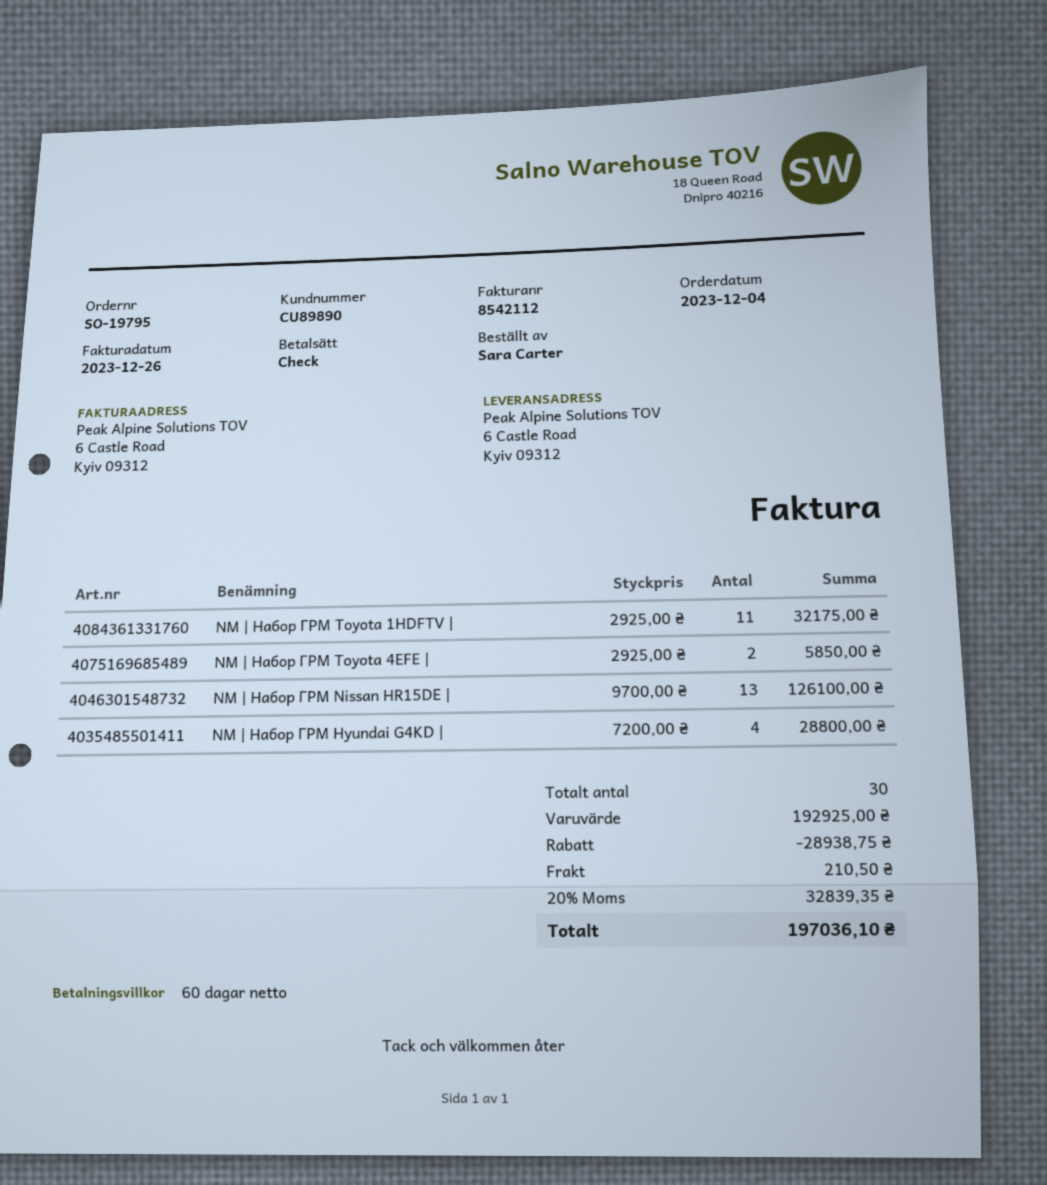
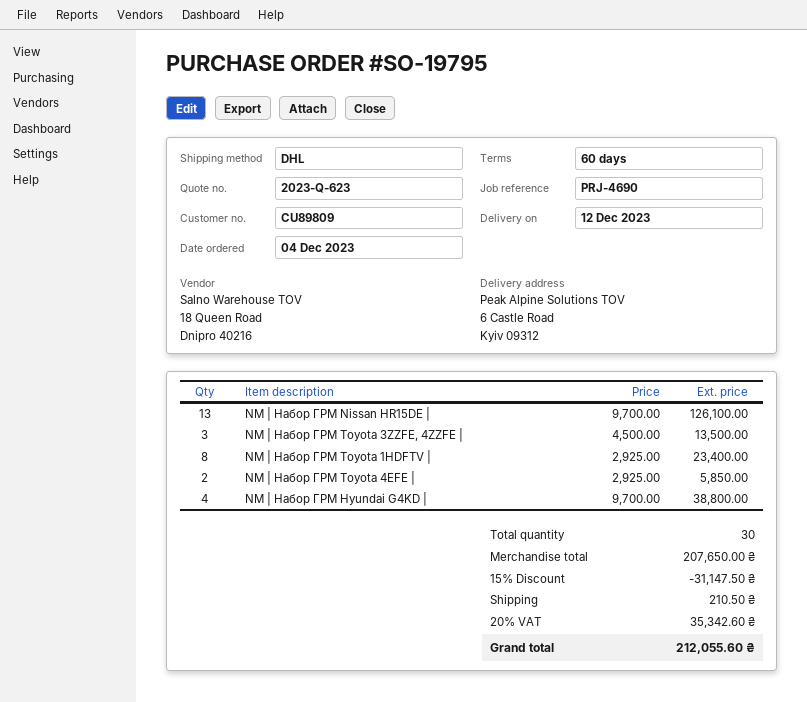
customer number: CU89890 -> CU89809
NM | Набор ГРМ Toyota 1HDFTV |: 11 x 2925.00 = 32175.00 -> 8 x 2925.00 = 23400.00
NM | Набор ГРМ Hyundai G4KD |: 4 x 7200.00 = 28800.00 -> 4 x 9700.00 = 38800.00
NM | Набор ГРМ Toyota 3ZZFE, 4ZZFE |: none -> 3 x 4500.00 = 13500.00
subtotal: 192925.00 -> 207650.00
discount: 28938.75 -> 31147.50
tax: 20% = 32839.35 -> 20% = 35342.60
total: 197036.10 -> 212055.60

